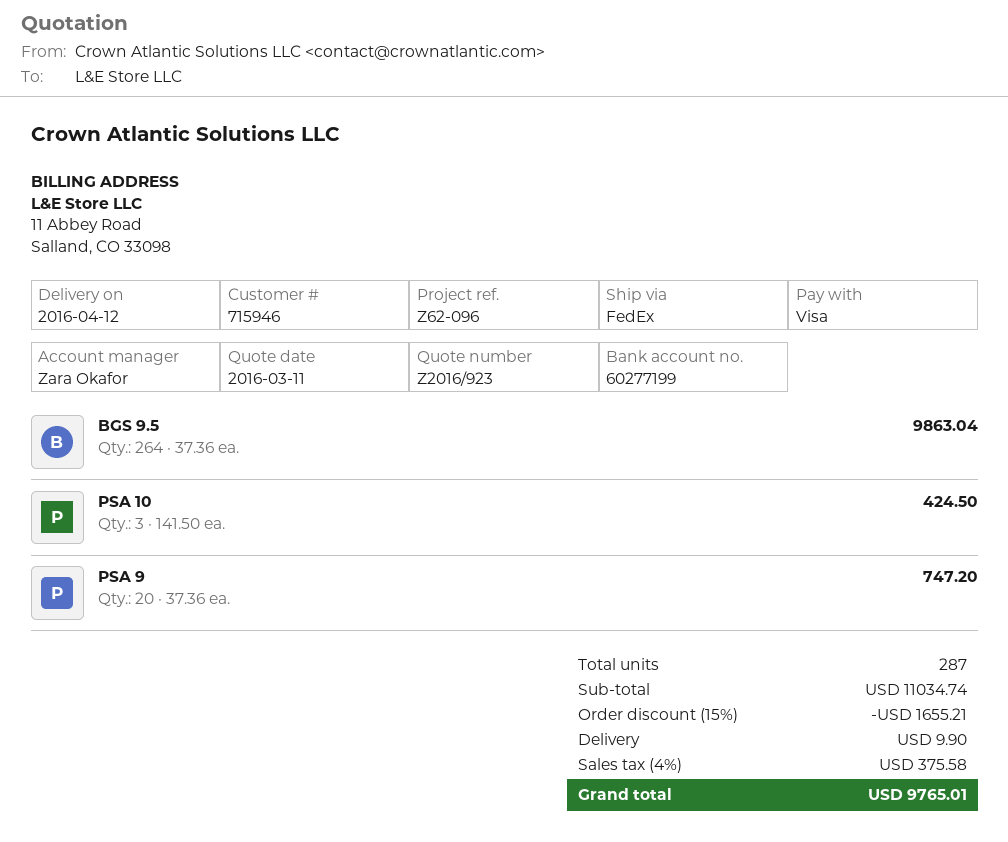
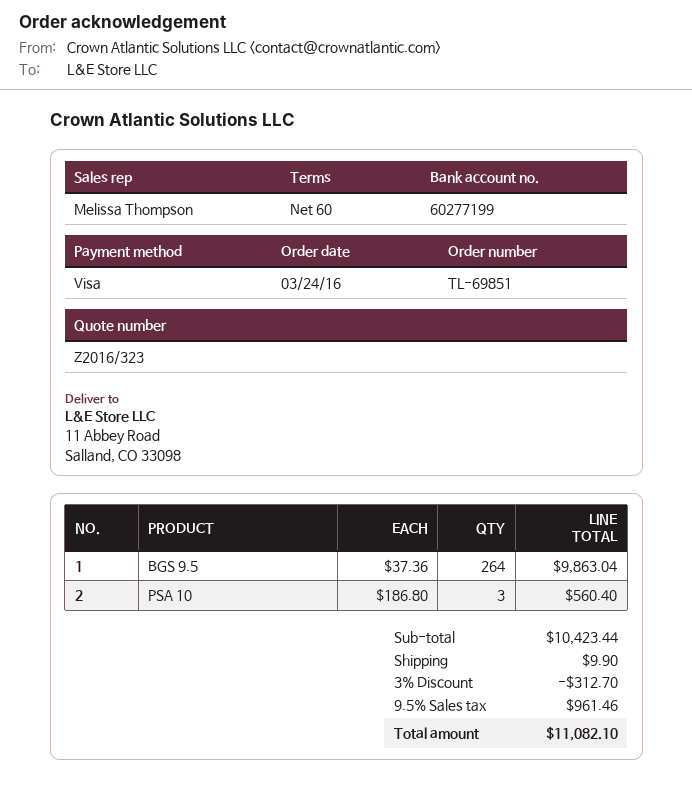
quote number: Z2016/923 -> Z2016/323
sales rep: Zara Okafor -> Melissa Thompson
PSA 10: 3 x 141.50 = 424.50 -> 3 x 186.80 = 560.40
PSA 9: 20 x 37.36 = 747.20 -> none
subtotal: 11034.74 -> 10423.44
discount: 15% = 1655.21 -> 3% = 312.70
tax: 4% = 375.58 -> 9.5% = 961.46
total: 9765.01 -> 11082.10

